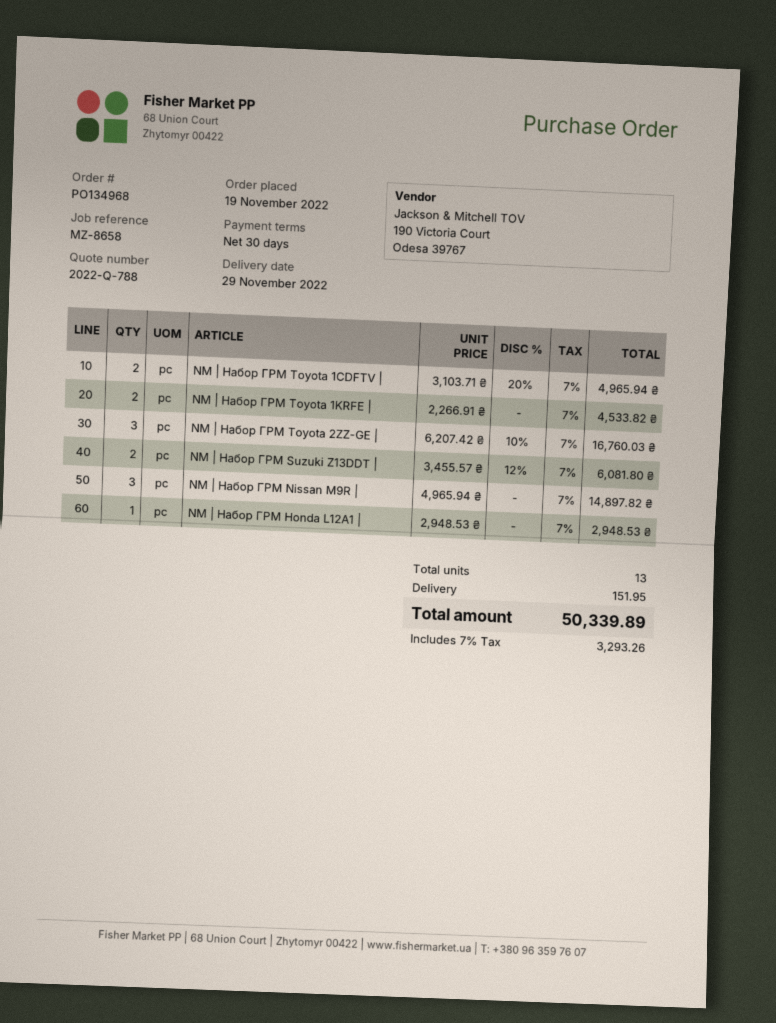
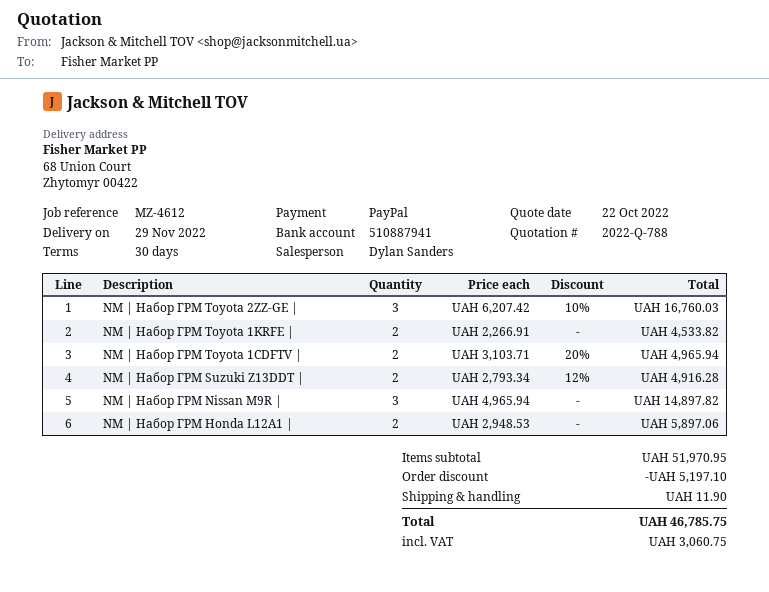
reference: MZ-8658 -> MZ-4612
NM | Набор ГРМ Suzuki Z13DDT |: 2 x 3455.57 - 12% = 6081.80 -> 2 x 2793.34 - 12% = 4916.28
NM | Набор ГРМ Honda L12A1 |: 1 x 2948.53 = 2948.53 -> 2 x 2948.53 = 5897.06
discount: none -> 5197.10
shipping: 151.95 -> 11.90
tax: 3293.26 -> 3060.75
total: 50339.89 -> 46785.75

